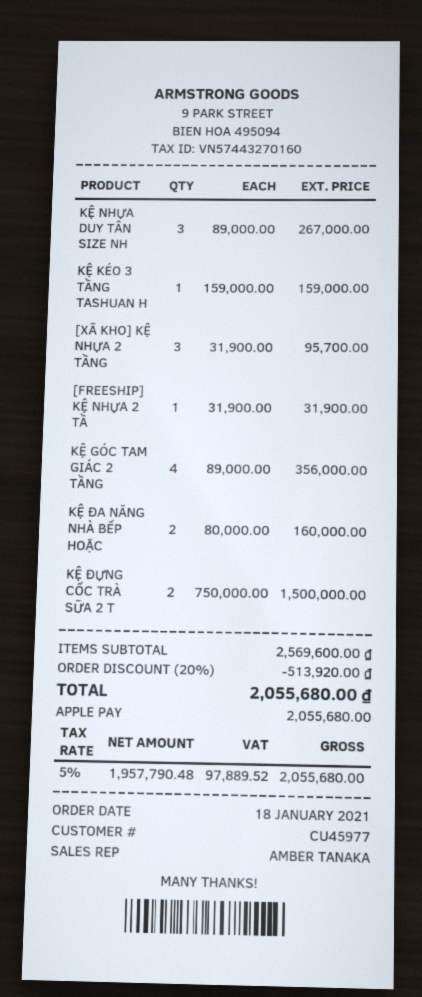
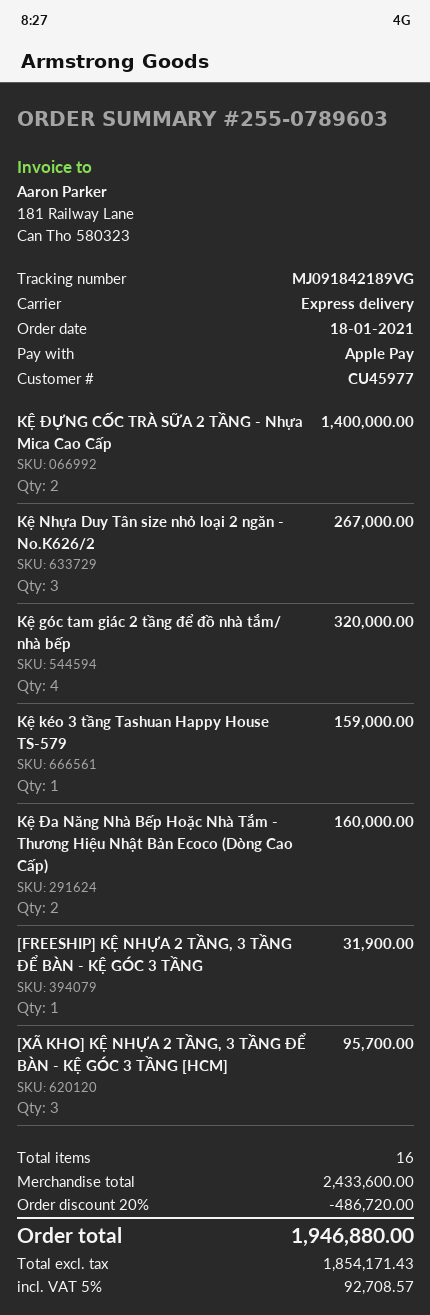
KỆ GÓC TAM GIÁC 2 TẦNG: 4 for 356000.00 -> 4 for 320000.00
KỆ ĐỰNG CỐC TRÀ SỮA 2 T: 2 for 1500000.00 -> 2 for 1400000.00
subtotal: 2569600.00 -> 2433600.00
discount: 20% = 513920.00 -> 20% = 486720.00
net: 1957790.48 -> 1854171.43
tax: 5% = 97889.52 -> 5% = 92708.57
total: 2055680.00 -> 1946880.00

